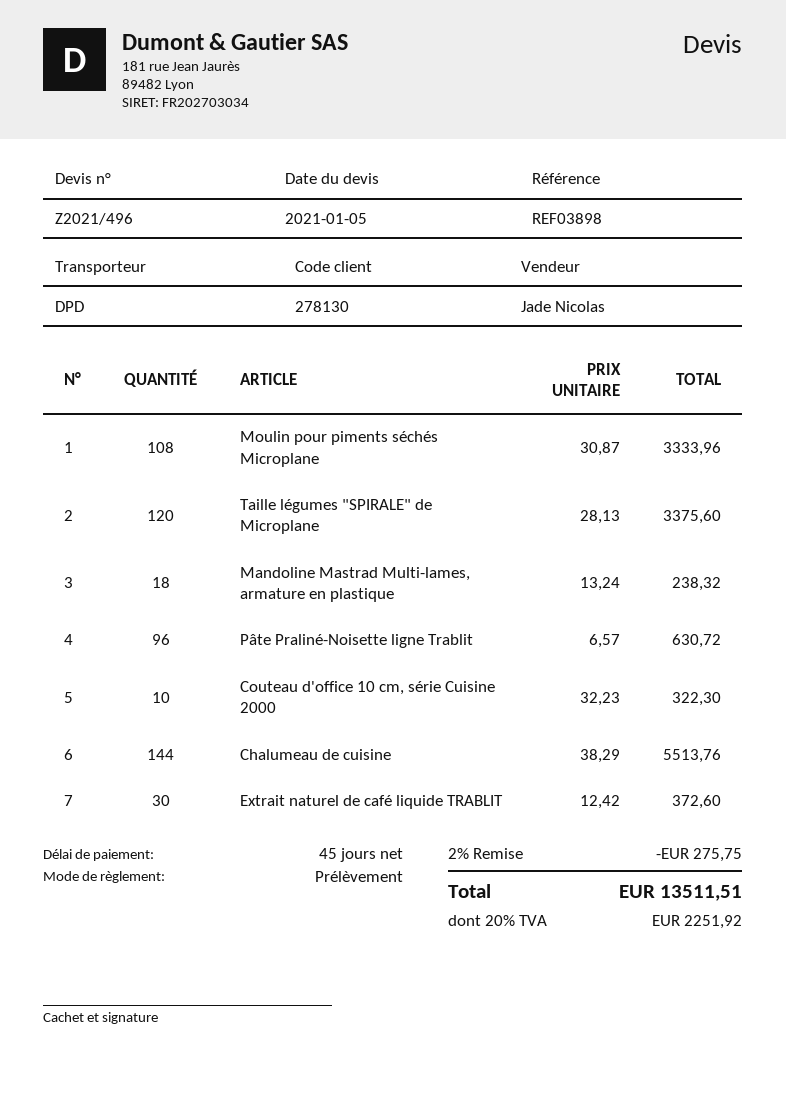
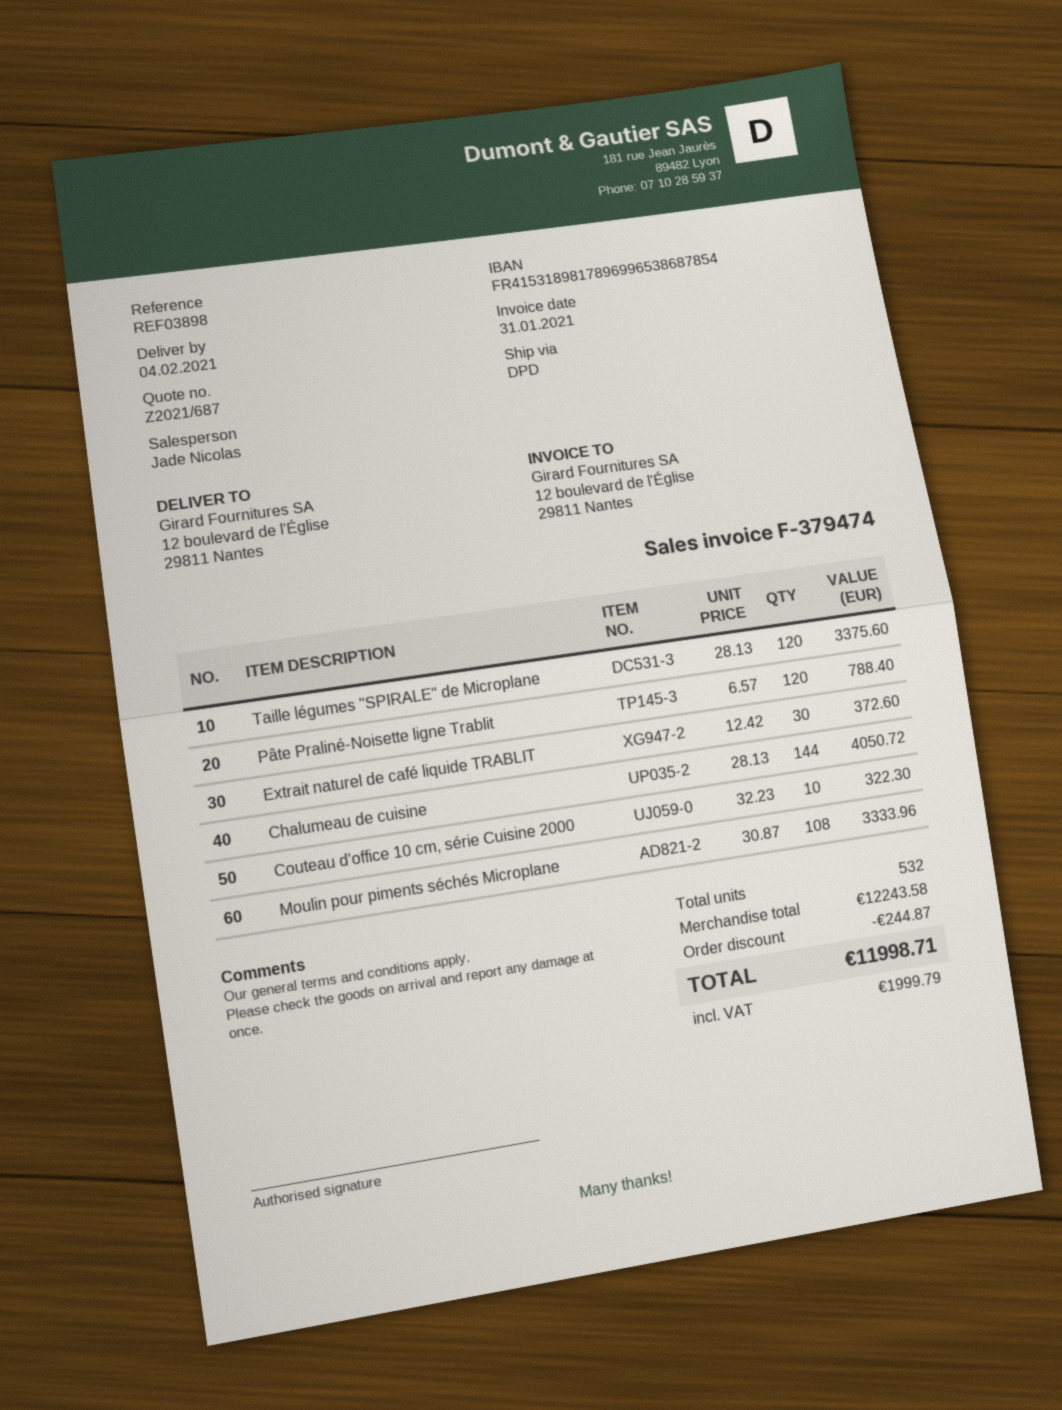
quote number: Z2021/496 -> Z2021/687
Mandoline Mastrad Multi-lames, armature en plastique: 18 x 13.24 = 238.32 -> none
Pâte Praliné-Noisette ligne Trablit: 96 x 6.57 = 630.72 -> 120 x 6.57 = 788.40
Chalumeau de cuisine: 144 x 38.29 = 5513.76 -> 144 x 28.13 = 4050.72
discount: 275.75 -> 244.87
tax: 2251.92 -> 1999.79
total: 13511.51 -> 11998.71

